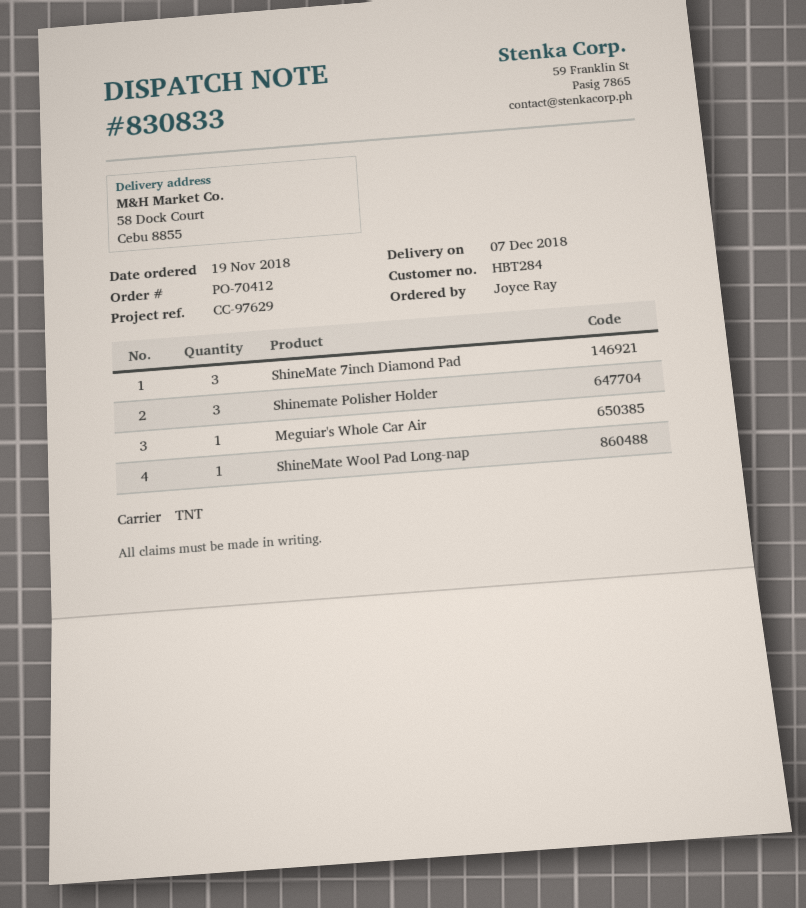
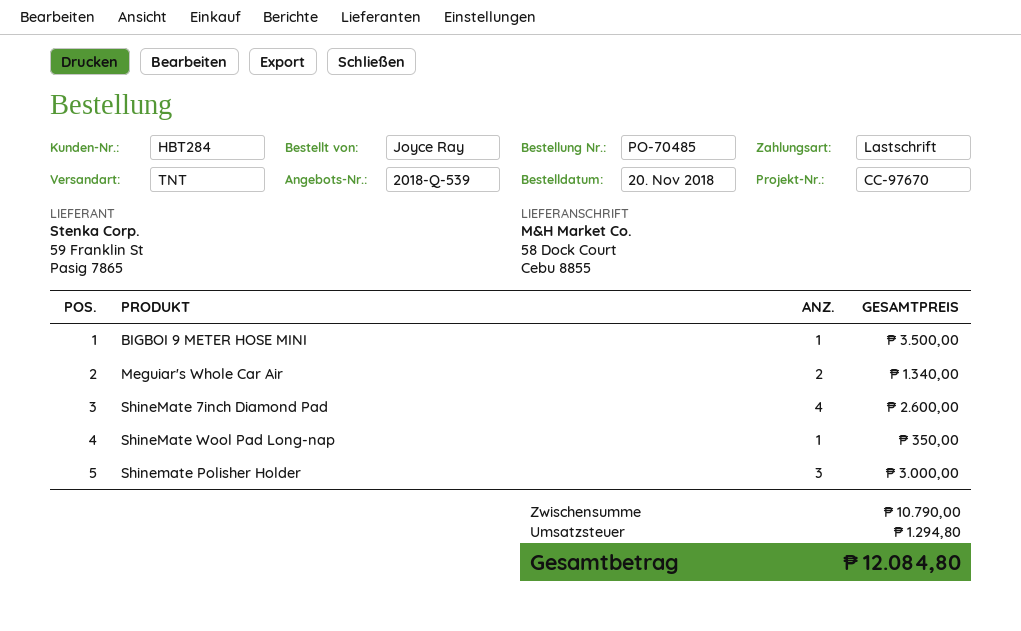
order number: PO-70412 -> PO-70485
order date: 2018-11-19 -> 2018-11-20
reference: CC-97629 -> CC-97670
ShineMate 7inch Diamond Pad: 3 -> 4
Meguiar's Whole Car Air: 1 -> 2
BIGBOI 9 METER HOSE MINI: none -> 1

